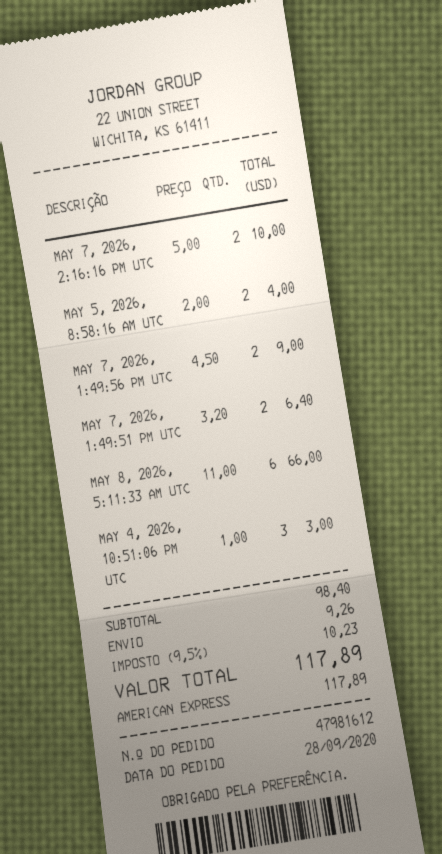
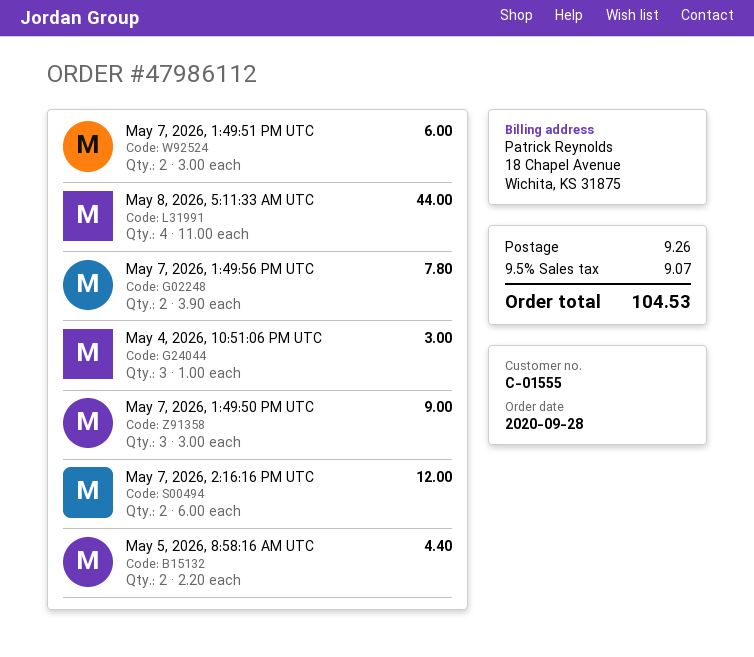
order number: 47981612 -> 47986112
MAY 7, 2026, 2:16:16 PM UTC: 2 x 5.00 = 10.00 -> 2 x 6.00 = 12.00
MAY 5, 2026, 8:58:16 AM UTC: 2 x 2.00 = 4.00 -> 2 x 2.20 = 4.40
MAY 7, 2026, 1:49:56 PM UTC: 2 x 4.50 = 9.00 -> 2 x 3.90 = 7.80
MAY 7, 2026, 1:49:51 PM UTC: 2 x 3.20 = 6.40 -> 2 x 3.00 = 6.00
MAY 8, 2026, 5:11:33 AM UTC: 6 x 11.00 = 66.00 -> 4 x 11.00 = 44.00
May 7, 2026, 1:49:50 PM UTC: none -> 3 x 3.00 = 9.00
tax: 9.5% = 10.23 -> 9.5% = 9.07
total: 117.89 -> 104.53

